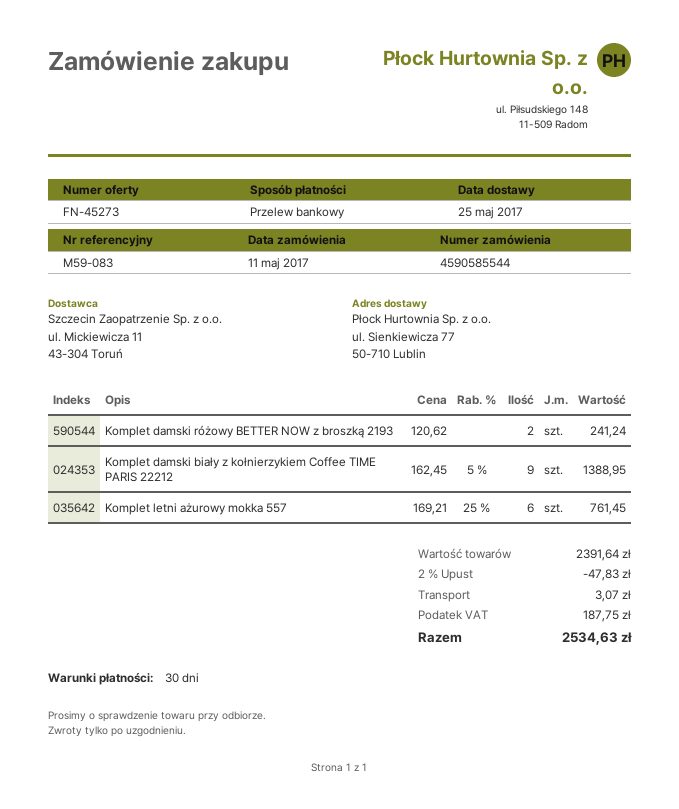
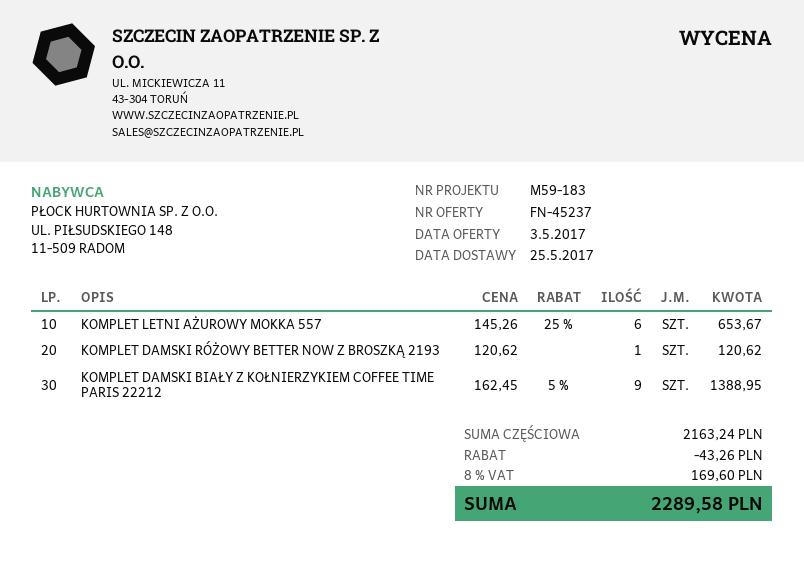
quote number: FN-45273 -> FN-45237
reference: M59-083 -> M59-183
Komplet damski różowy BETTER NOW z broszką 2193: 2 x 120.62 = 241.24 -> 1 x 120.62 = 120.62
Komplet letni ażurowy mokka 557: 6 x 169.21 - 25% = 761.45 -> 6 x 145.26 - 25% = 653.67
subtotal: 2391.64 -> 2163.24
discount: 47.83 -> 43.26
shipping: 3.07 -> none
tax: 187.75 -> 169.60
total: 2534.63 -> 2289.58

